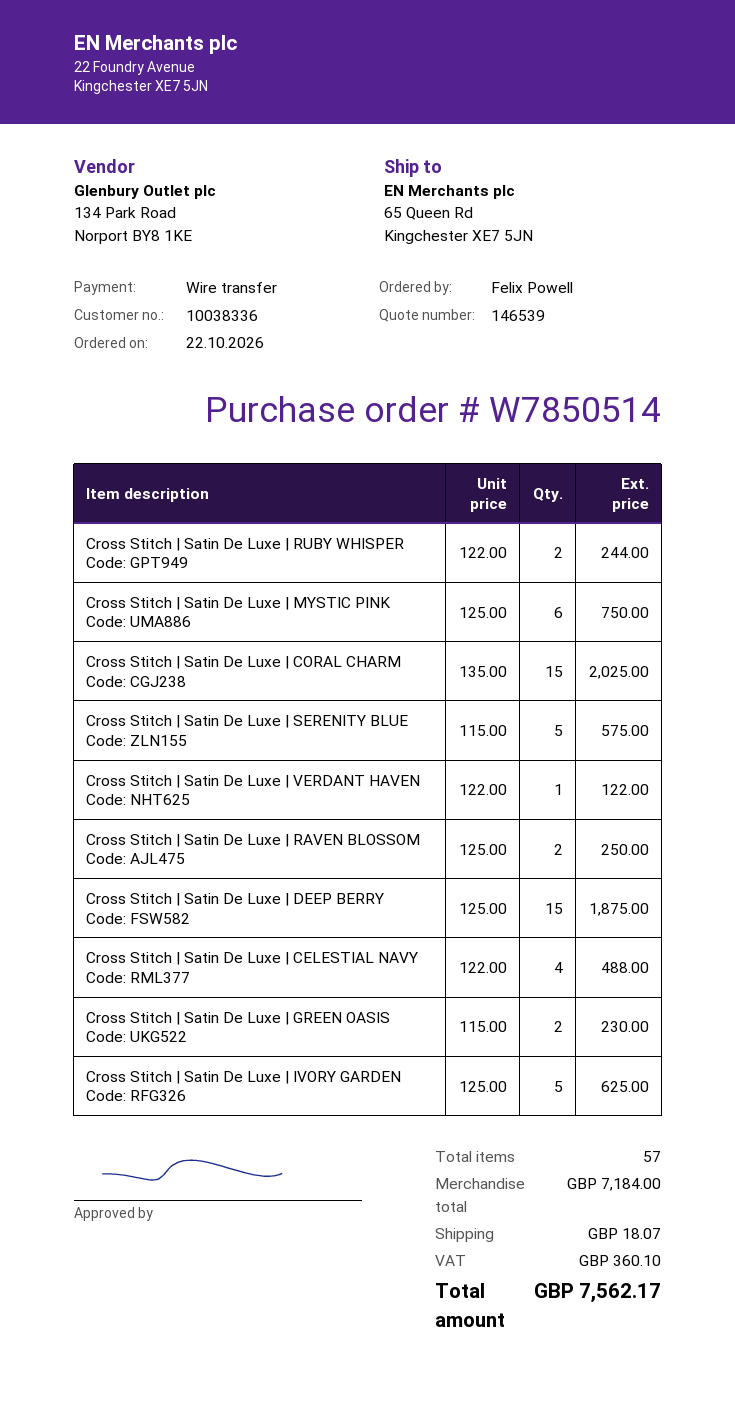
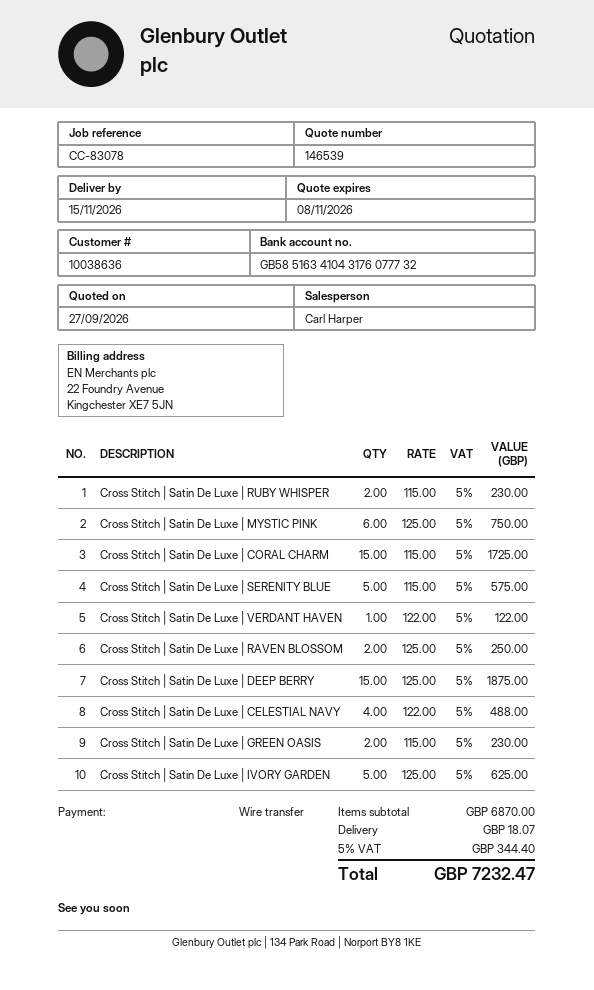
customer number: 10038336 -> 10038636
Cross Stitch | Satin De Luxe | RUBY WHISPER: 2 x 122.00 = 244.00 -> 2 x 115.00 = 230.00
Cross Stitch | Satin De Luxe | CORAL CHARM: 15 x 135.00 = 2025.00 -> 15 x 115.00 = 1725.00
subtotal: 7184.00 -> 6870.00
tax: 360.10 -> 344.40
total: 7562.17 -> 7232.47

